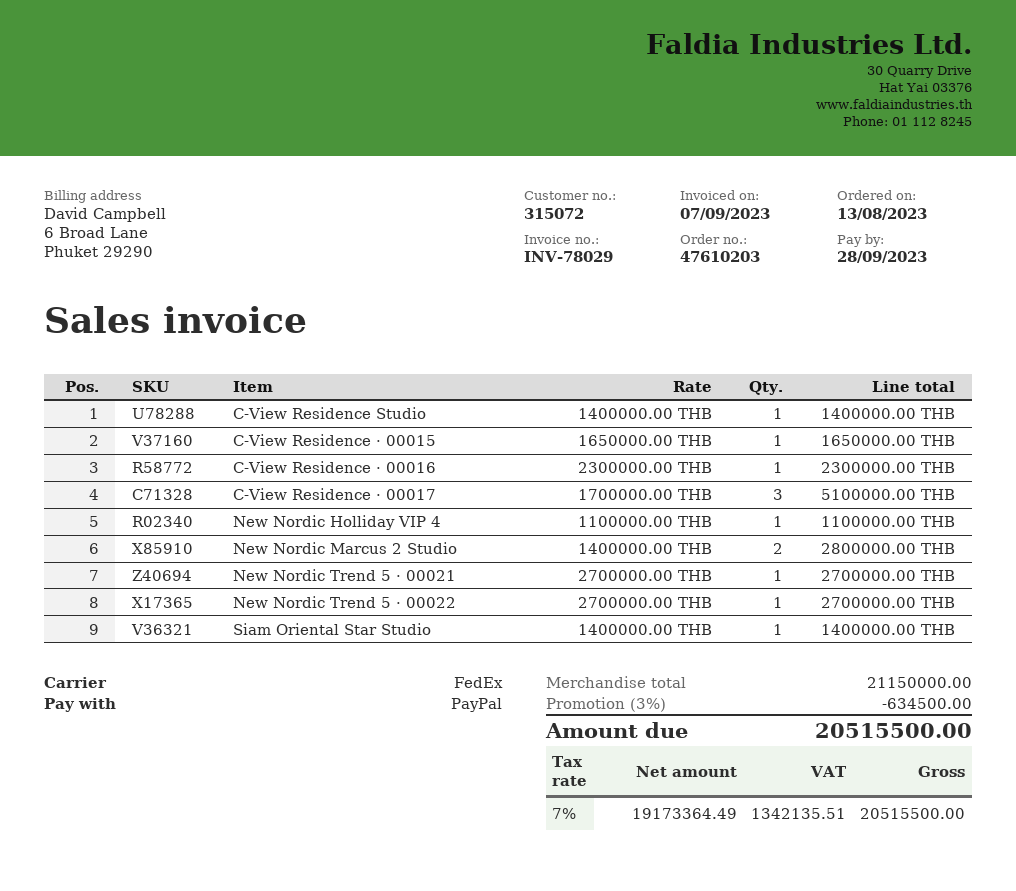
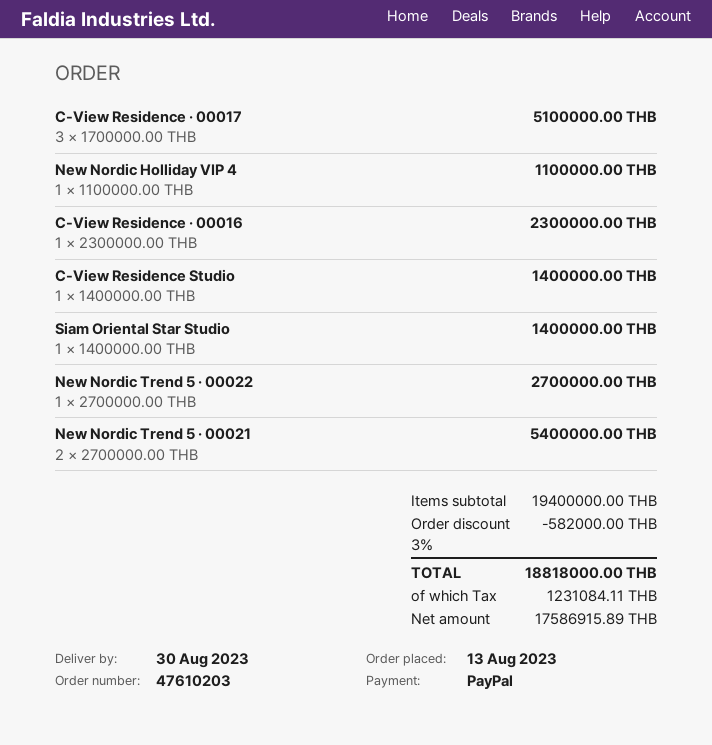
C-View Residence · 00015: 1 x 1650000.00 = 1650000.00 -> none
New Nordic Marcus 2 Studio: 2 x 1400000.00 = 2800000.00 -> none
New Nordic Trend 5 · 00021: 1 x 2700000.00 = 2700000.00 -> 2 x 2700000.00 = 5400000.00
subtotal: 21150000.00 -> 19400000.00
discount: 3% = 634500.00 -> 3% = 582000.00
net: 19173364.49 -> 17586915.89
tax: 1342135.51 -> 1231084.11
total: 20515500.00 -> 18818000.00

